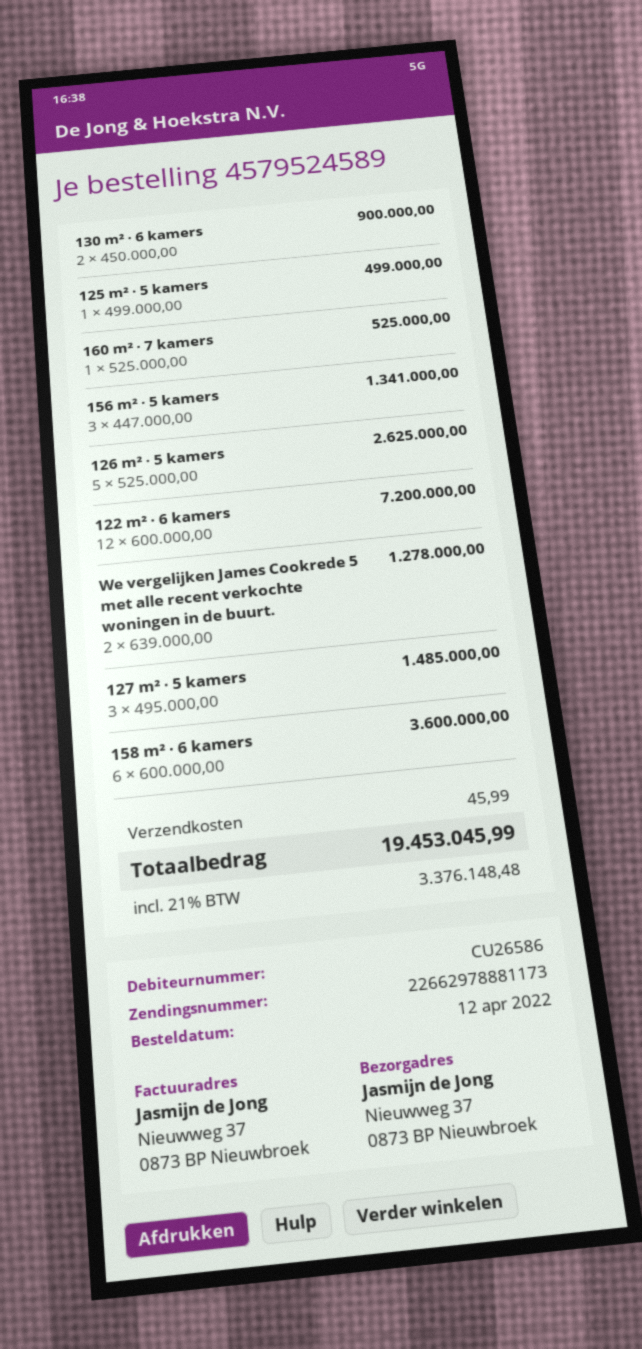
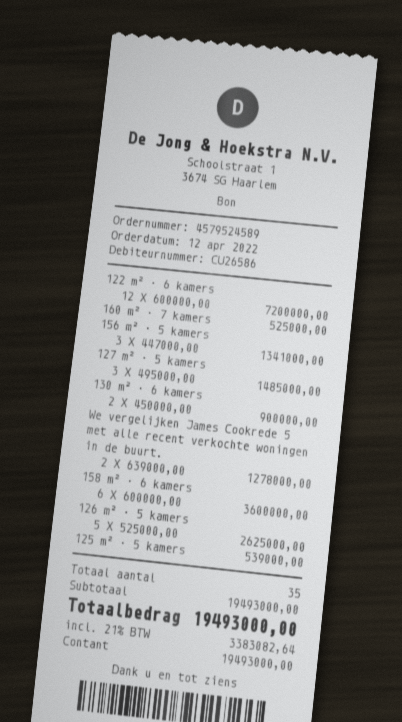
125 m² · 5 kamers: 1 x 499000.00 = 499000.00 -> 1 x 539000.00 = 539000.00
shipping: 45.99 -> none
tax: 21% = 3376148.48 -> 21% = 3383082.64
total: 19453045.99 -> 19493000.00

